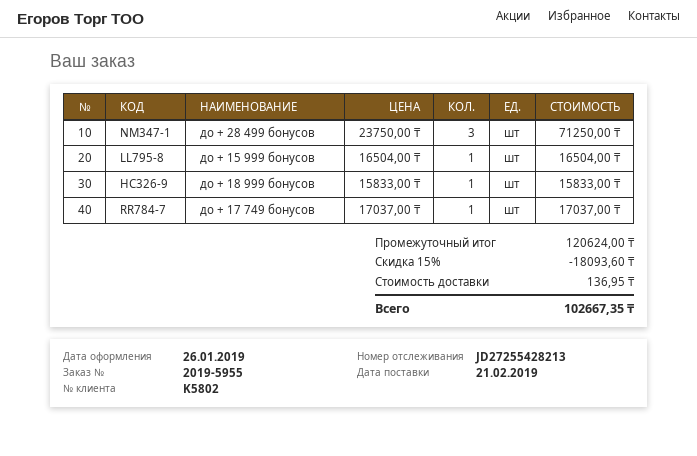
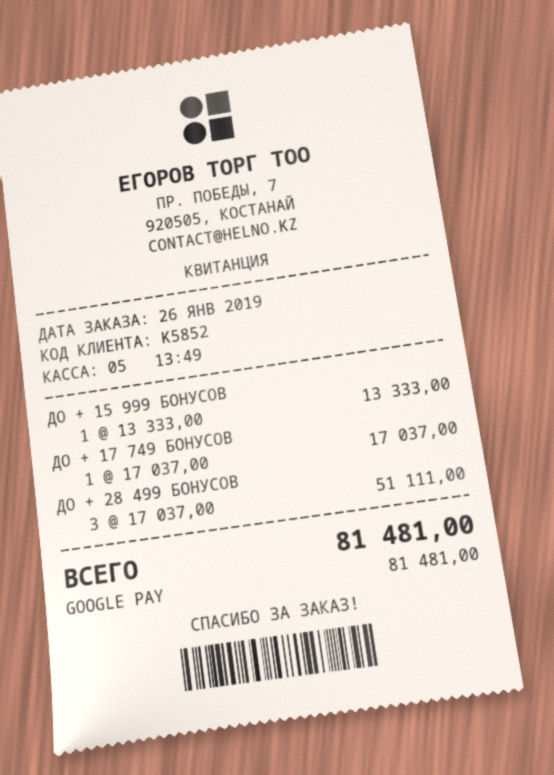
customer number: K5802 -> K5852
до + 28 499 бонусов: 3 x 23750.00 = 71250.00 -> 3 x 17037.00 = 51111.00
до + 15 999 бонусов: 1 x 16504.00 = 16504.00 -> 1 x 13333.00 = 13333.00
до + 18 999 бонусов: 1 x 15833.00 = 15833.00 -> none
discount: 15% = 18093.60 -> none
shipping: 136.95 -> none
total: 102667.35 -> 81481.00

